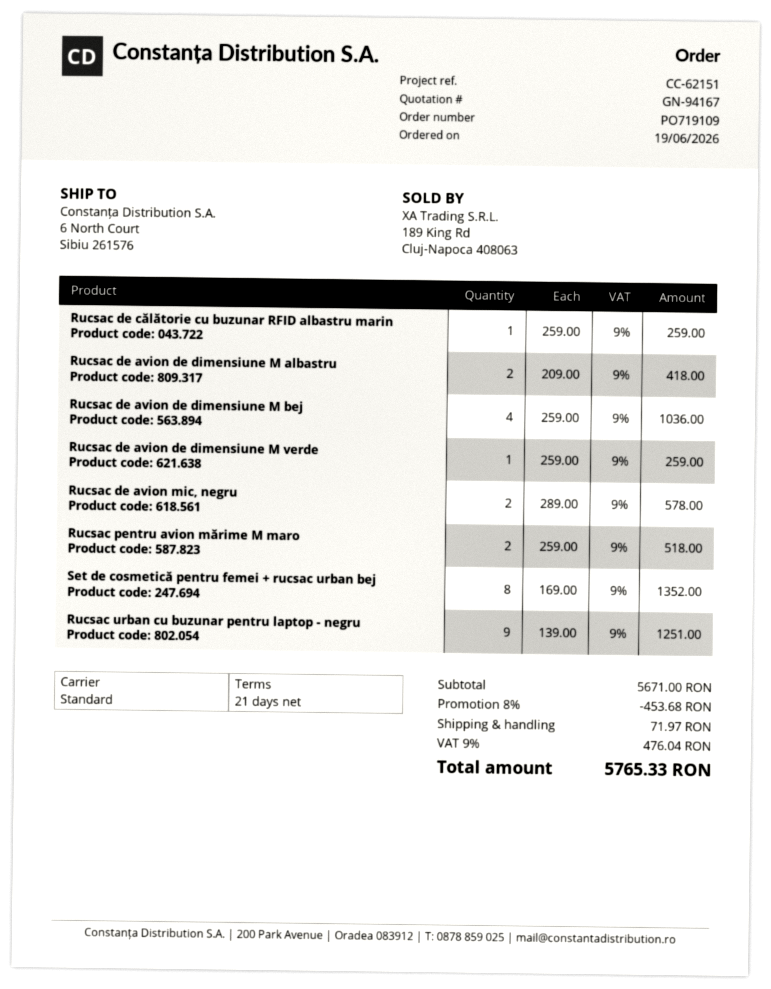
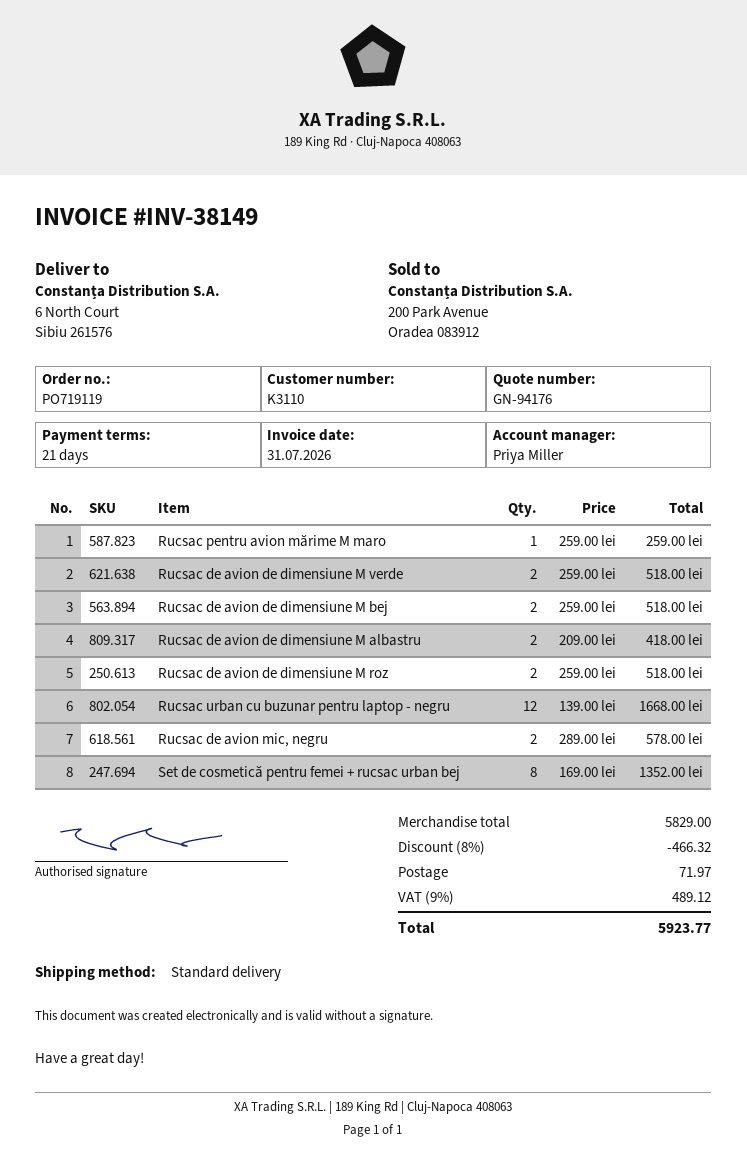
quote number: GN-94167 -> GN-94176
order number: PO719109 -> PO719119
Rucsac de călătorie cu buzunar RFID albastru marin: 1 x 259.00 = 259.00 -> none
Rucsac de avion de dimensiune M bej: 4 x 259.00 = 1036.00 -> 2 x 259.00 = 518.00
Rucsac de avion de dimensiune M verde: 1 x 259.00 = 259.00 -> 2 x 259.00 = 518.00
Rucsac pentru avion mărime M maro: 2 x 259.00 = 518.00 -> 1 x 259.00 = 259.00
Rucsac urban cu buzunar pentru laptop - negru: 9 x 139.00 = 1251.00 -> 12 x 139.00 = 1668.00
Rucsac de avion de dimensiune M roz: none -> 2 x 259.00 = 518.00
subtotal: 5671.00 -> 5829.00
discount: 8% = 453.68 -> 8% = 466.32
tax: 9% = 476.04 -> 9% = 489.12
total: 5765.33 -> 5923.77

